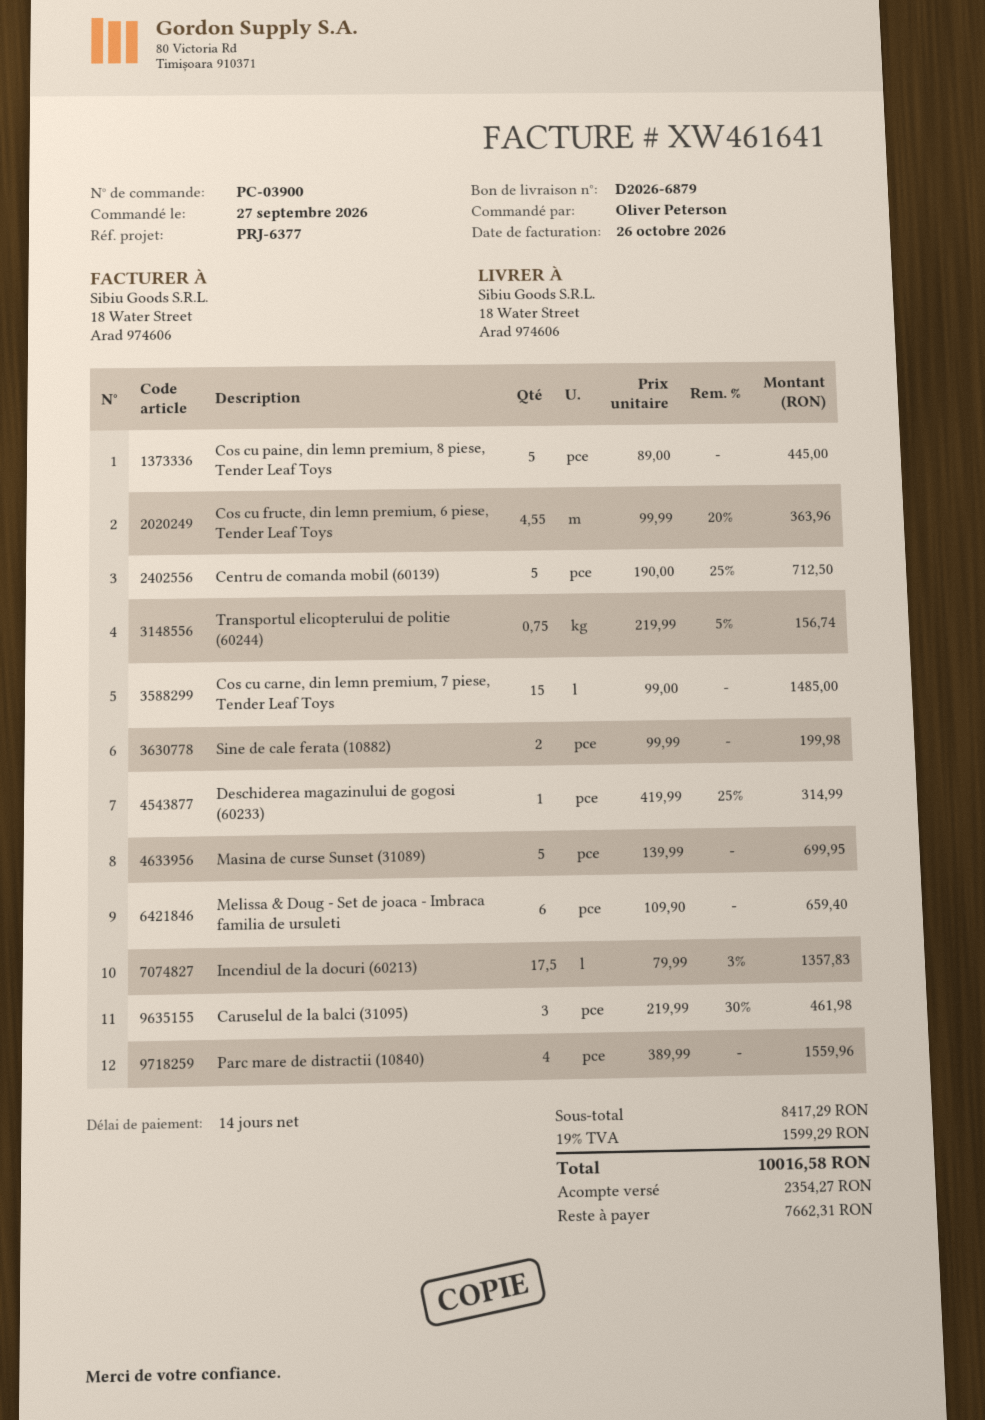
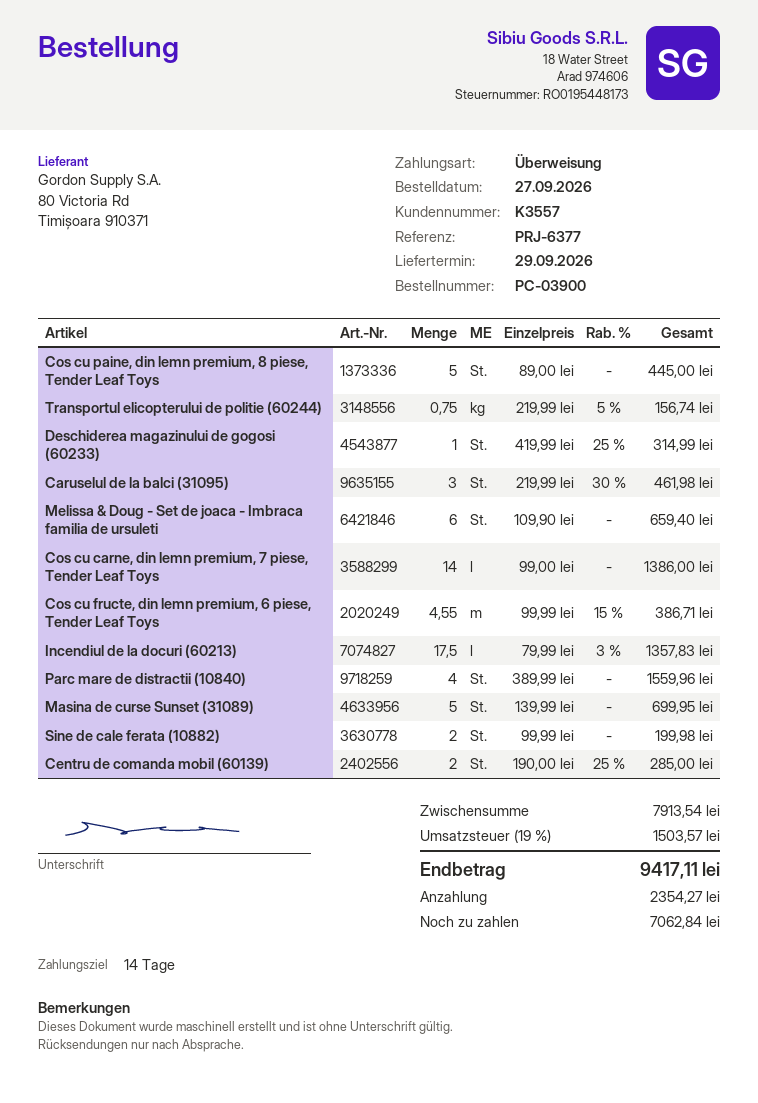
Cos cu fructe, din lemn premium, 6 piese, Tender Leaf Toys: 4.55 x 99.99 - 20% = 363.96 -> 4.55 x 99.99 - 15% = 386.71
Centru de comanda mobil (60139): 5 x 190.00 - 25% = 712.50 -> 2 x 190.00 - 25% = 285.00
Cos cu carne, din lemn premium, 7 piese, Tender Leaf Toys: 15 x 99.00 = 1485.00 -> 14 x 99.00 = 1386.00
subtotal: 8417.29 -> 7913.54
tax: 19% = 1599.29 -> 19% = 1503.57
total: 10016.58 -> 9417.11
balance: 7662.31 -> 7062.84

